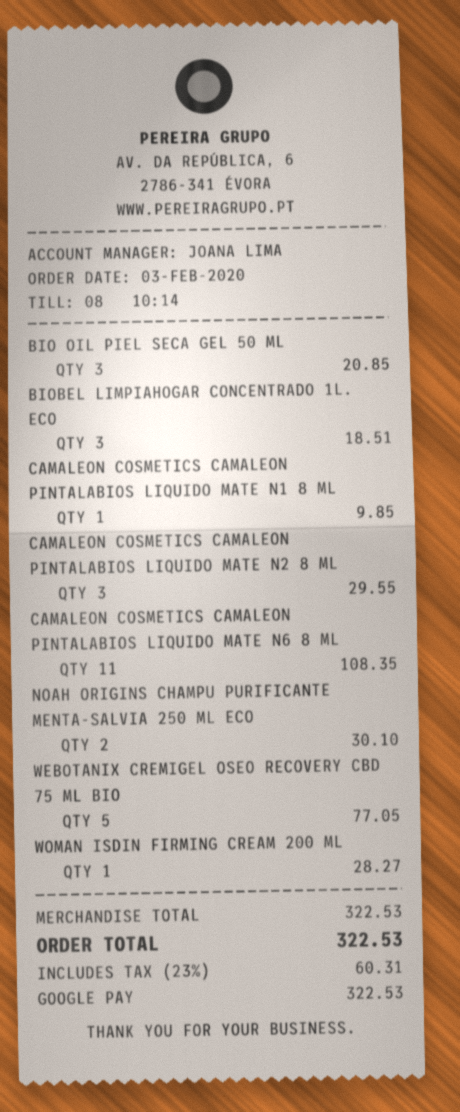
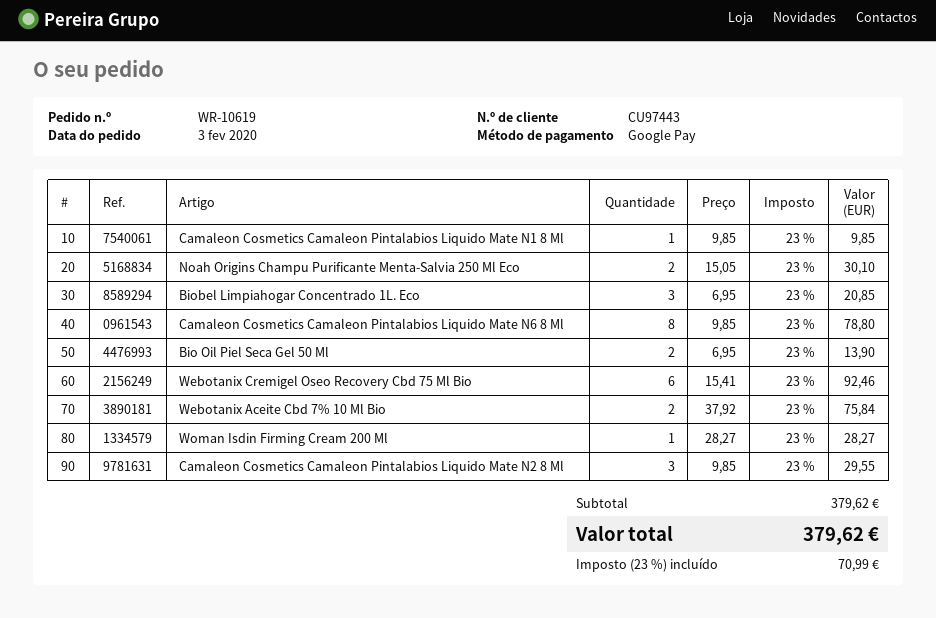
BIO OIL PIEL SECA GEL 50 ML: 3 for 20.85 -> 2 for 13.90
BIOBEL LIMPIAHOGAR CONCENTRADO 1L. ECO: 3 for 18.51 -> 3 for 20.85
CAMALEON COSMETICS CAMALEON PINTALABIOS LIQUIDO MATE N6 8 ML: 11 for 108.35 -> 8 for 78.80
WEBOTANIX CREMIGEL OSEO RECOVERY CBD 75 ML BIO: 5 for 77.05 -> 6 for 92.46
Webotanix Aceite Cbd 7% 10 Ml Bio: none -> 2 for 75.84
subtotal: 322.53 -> 379.62
tax: 23% = 60.31 -> 23% = 70.99
total: 322.53 -> 379.62

